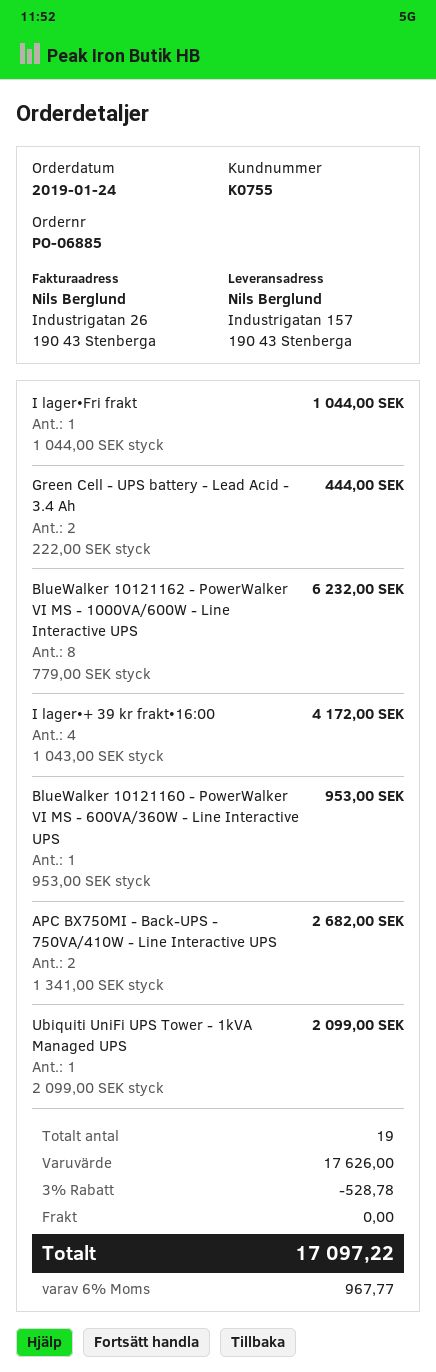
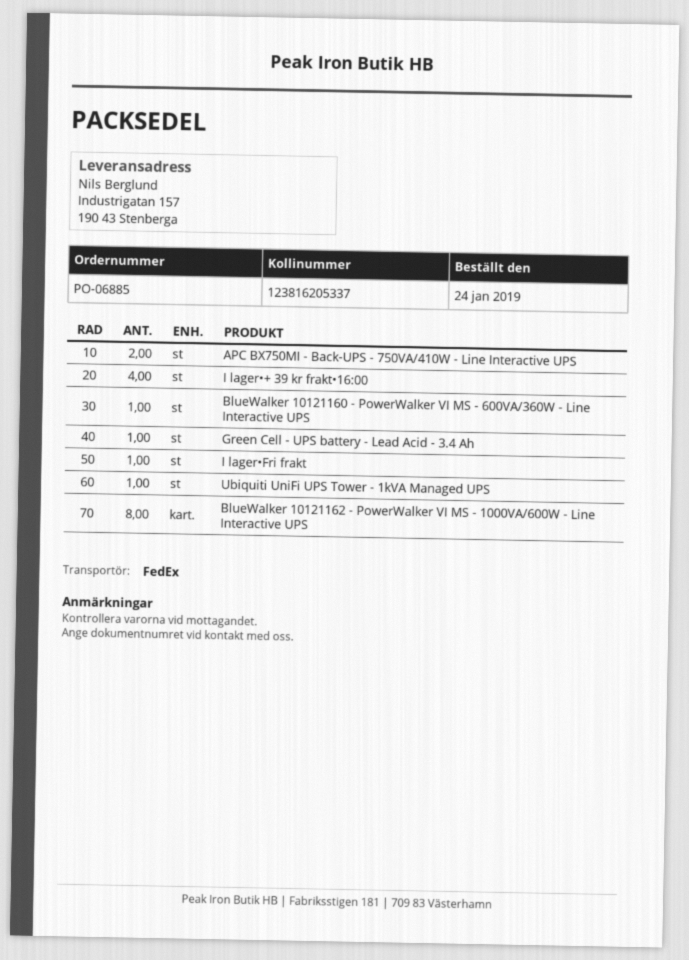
Green Cell - UPS battery - Lead Acid - 3.4 Ah: 2 -> 1

